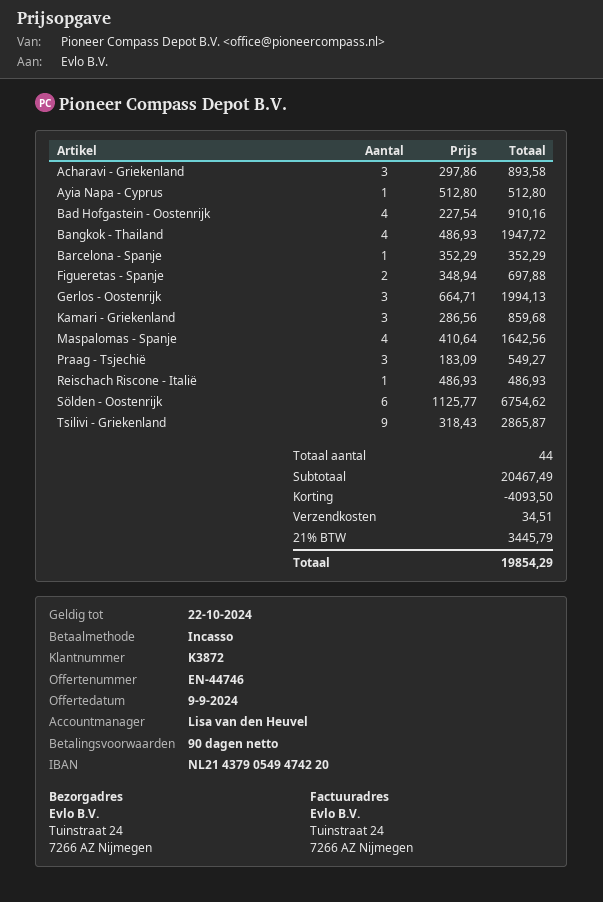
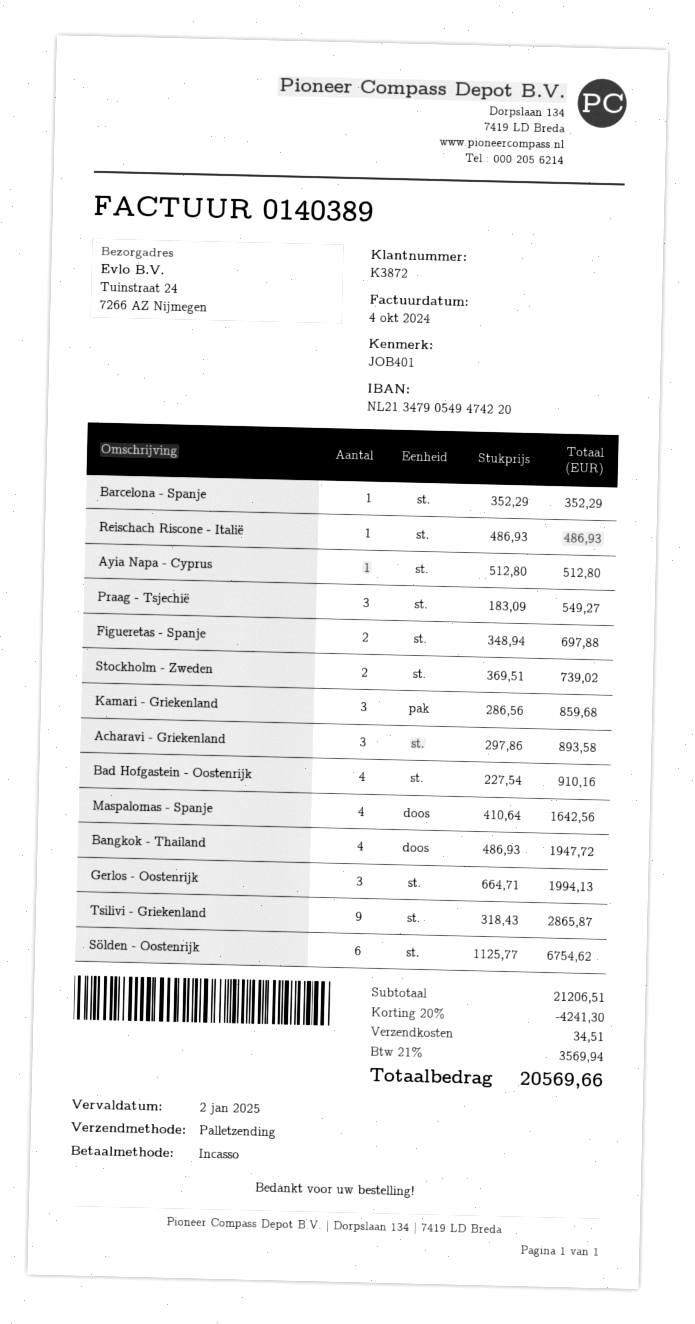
bank account: NL2143790549474220 -> NL2134790549474220
Stockholm - Zweden: none -> 2 x 369.51 = 739.02
subtotal: 20467.49 -> 21206.51
discount: 4093.50 -> 4241.30
tax: 21% = 3445.79 -> 21% = 3569.94
total: 19854.29 -> 20569.66

